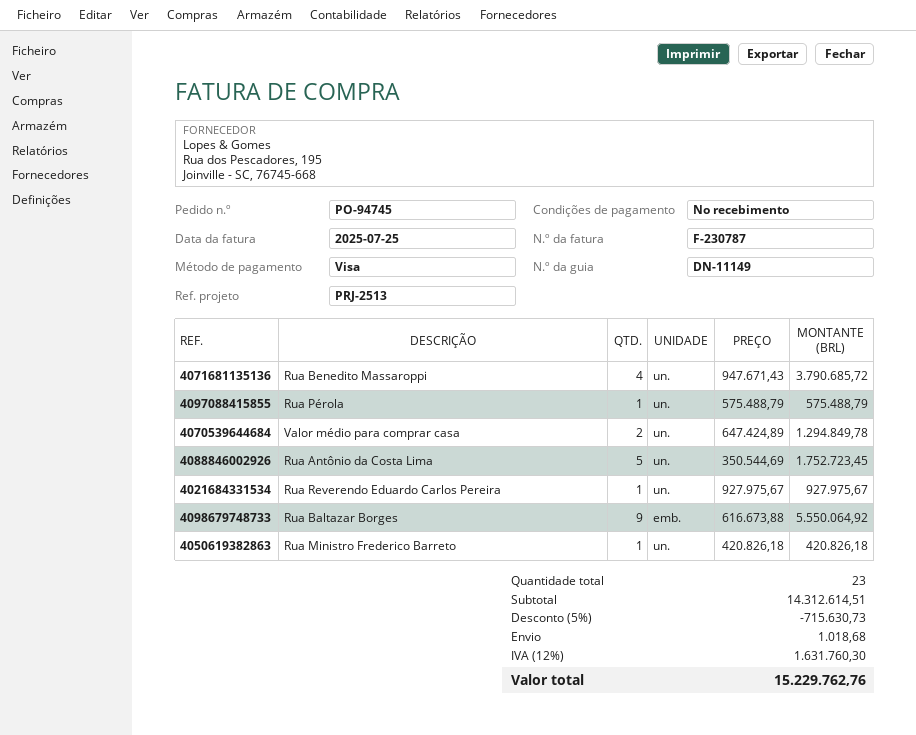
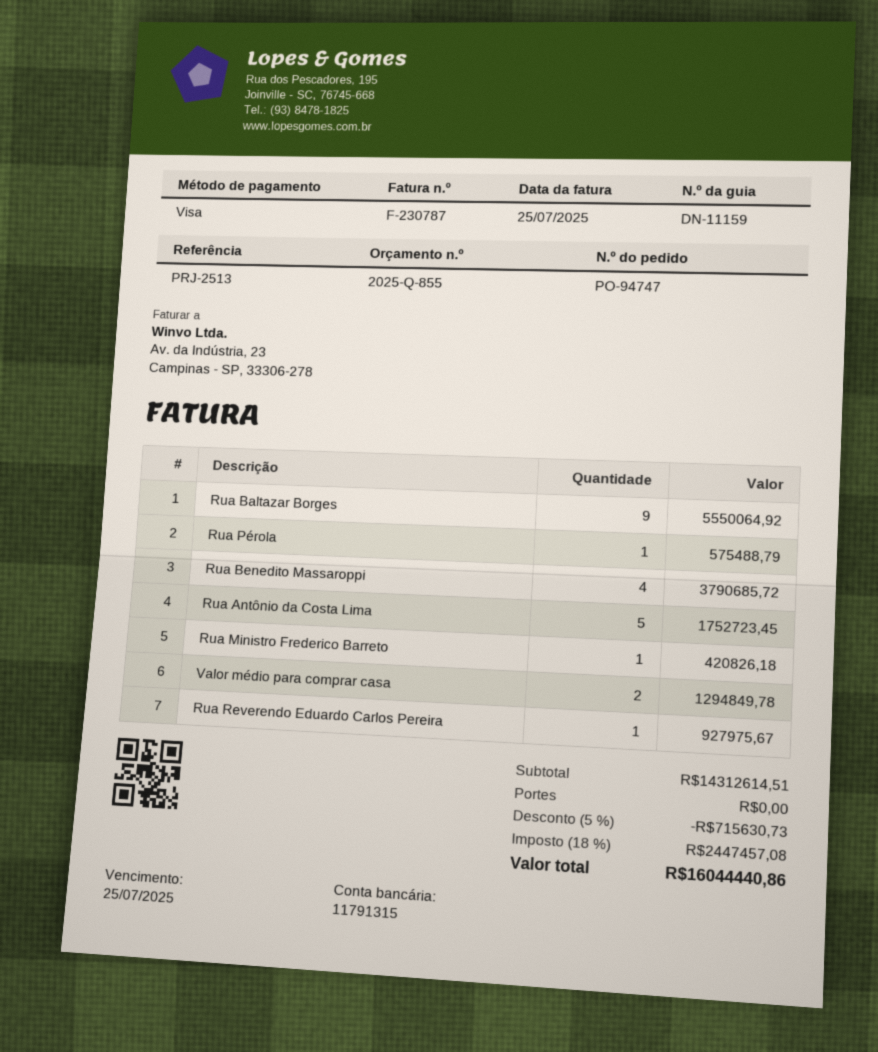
order number: PO-94745 -> PO-94747
delivery note number: DN-11149 -> DN-11159
shipping: 1018.68 -> 0.00
tax: 12% = 1631760.30 -> 18% = 2447457.08
total: 15229762.76 -> 16044440.86

